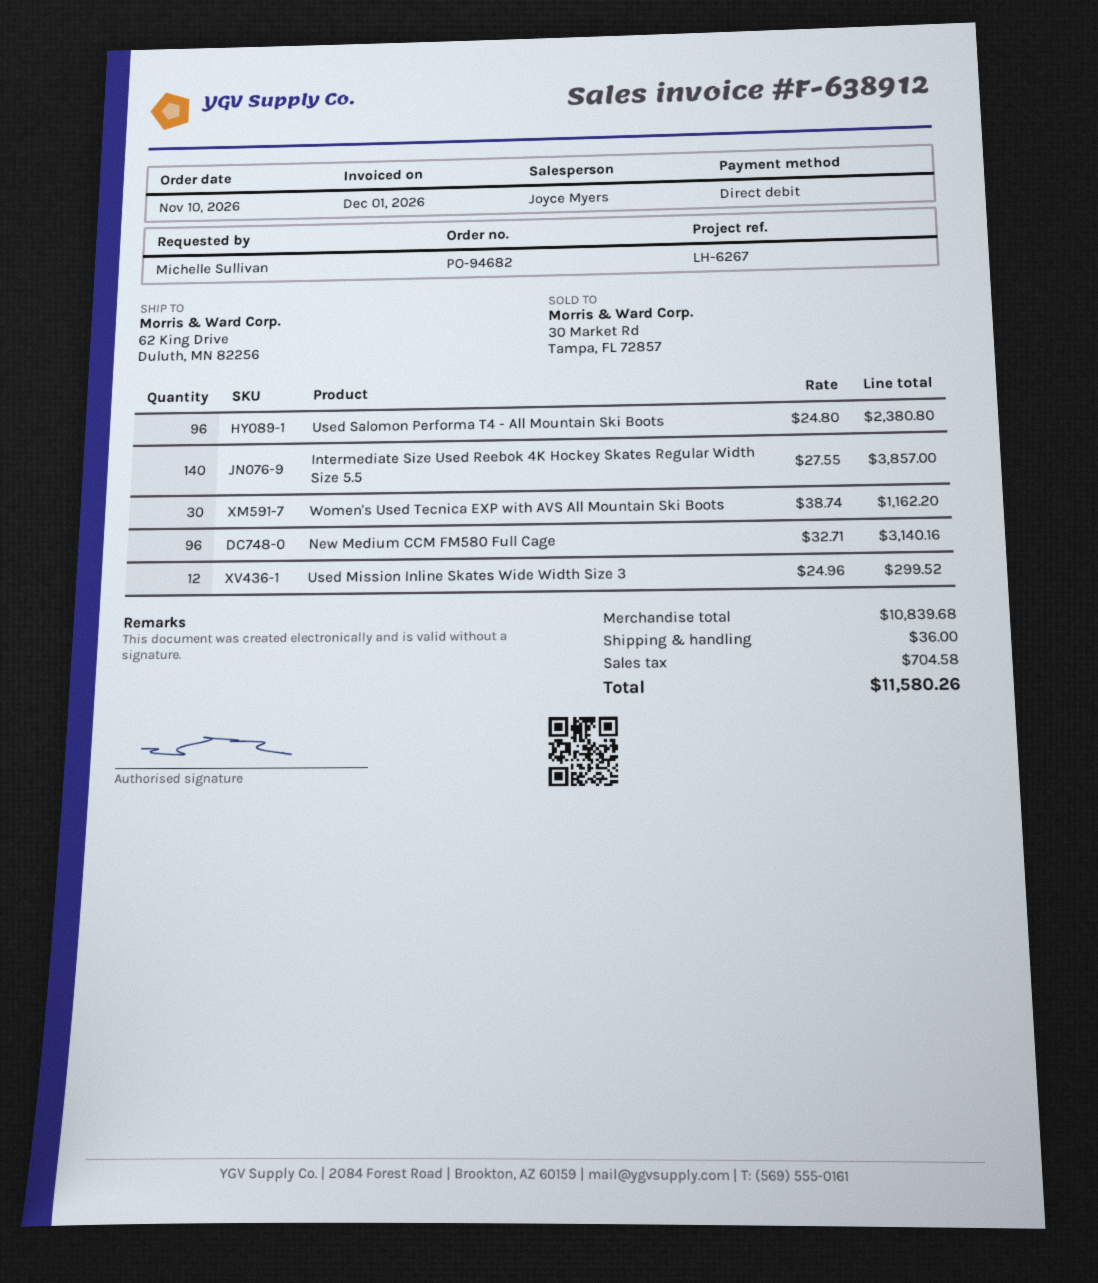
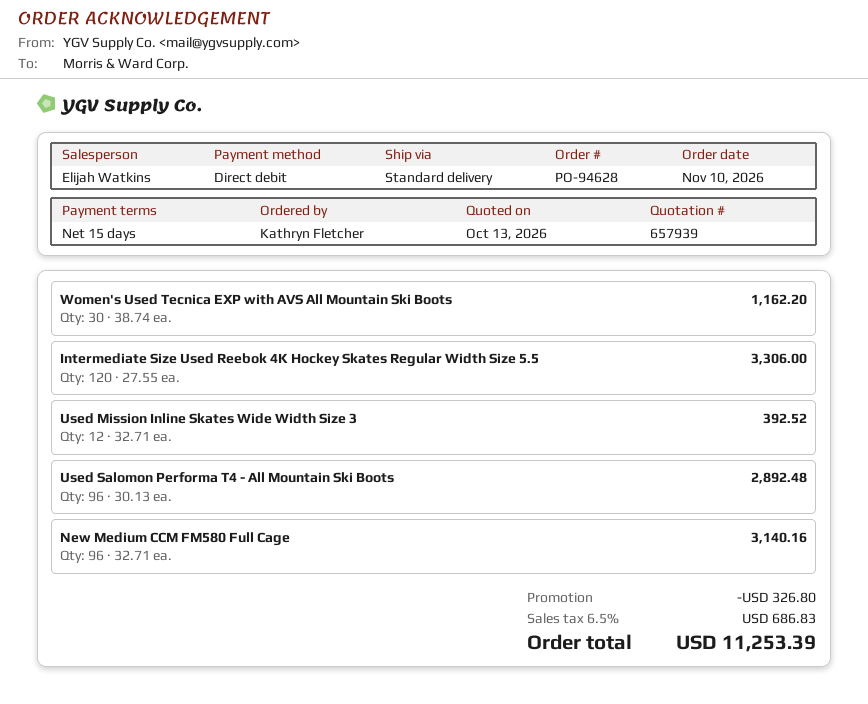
order number: PO-94682 -> PO-94628
ordered by: Michelle Sullivan -> Kathryn Fletcher
sales rep: Joyce Myers -> Elijah Watkins
Used Salomon Performa T4 - All Mountain Ski Boots: 96 x 24.80 = 2380.80 -> 96 x 30.13 = 2892.48
Intermediate Size Used Reebok 4K Hockey Skates Regular Width Size 5.5: 140 x 27.55 = 3857.00 -> 120 x 27.55 = 3306.00
Used Mission Inline Skates Wide Width Size 3: 12 x 24.96 = 299.52 -> 12 x 32.71 = 392.52
discount: none -> 326.80
shipping: 36.00 -> none
tax: 704.58 -> 686.83
total: 11580.26 -> 11253.39

